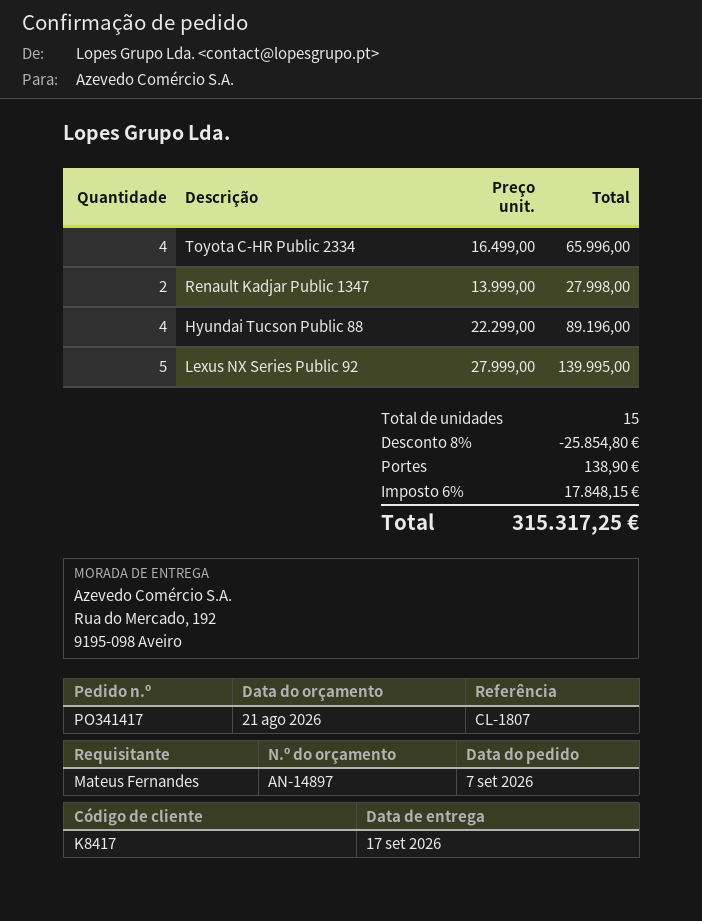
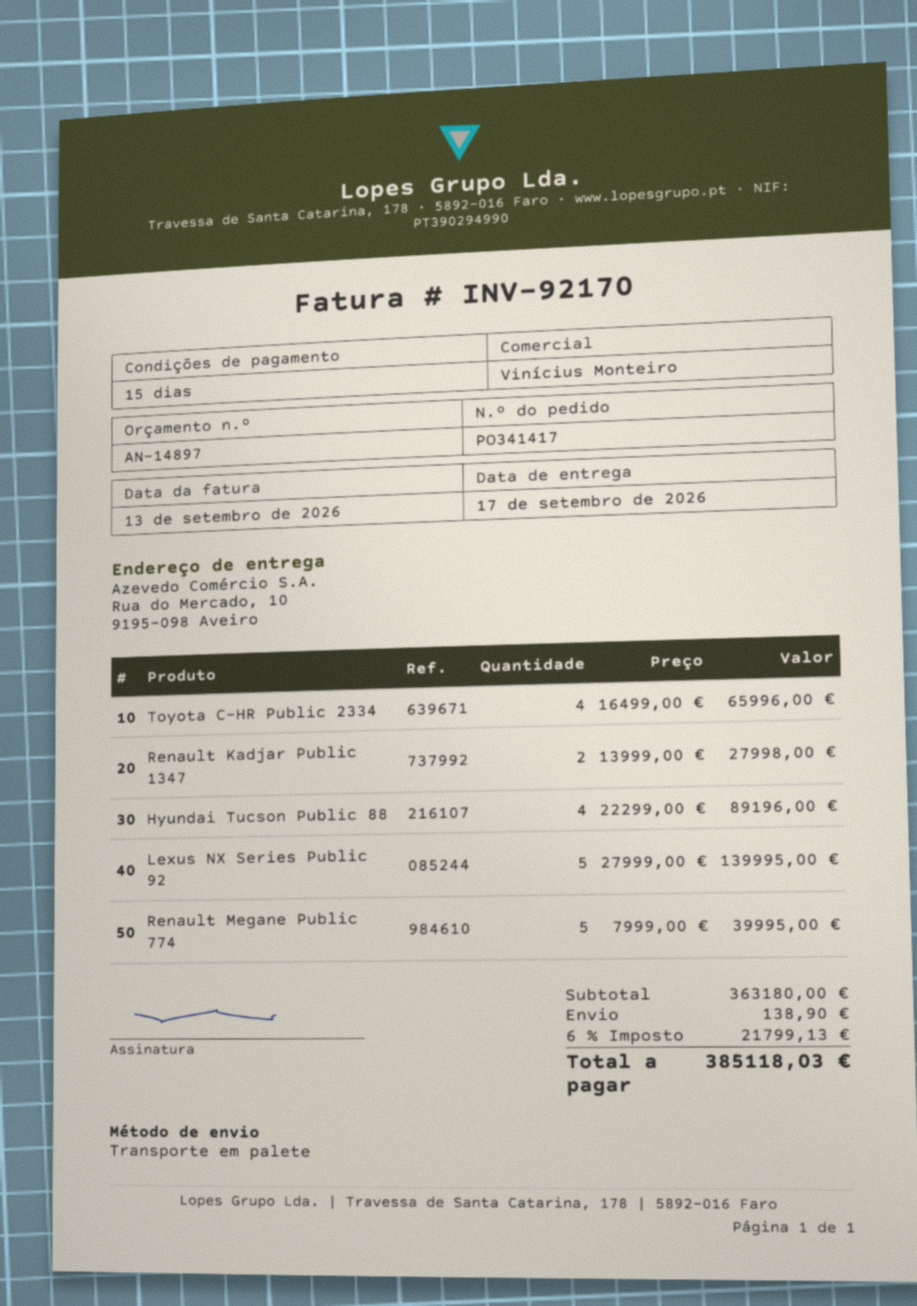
ship to: Rua do Mercado, 192, 9195-098 Aveiro -> Rua do Mercado, 10, 9195-098 Aveiro
Renault Megane Public 774: none -> 5 x 7999.00 = 39995.00
discount: 8% = 25854.80 -> none
tax: 6% = 17848.15 -> 6% = 21799.13
total: 315317.25 -> 385118.03

